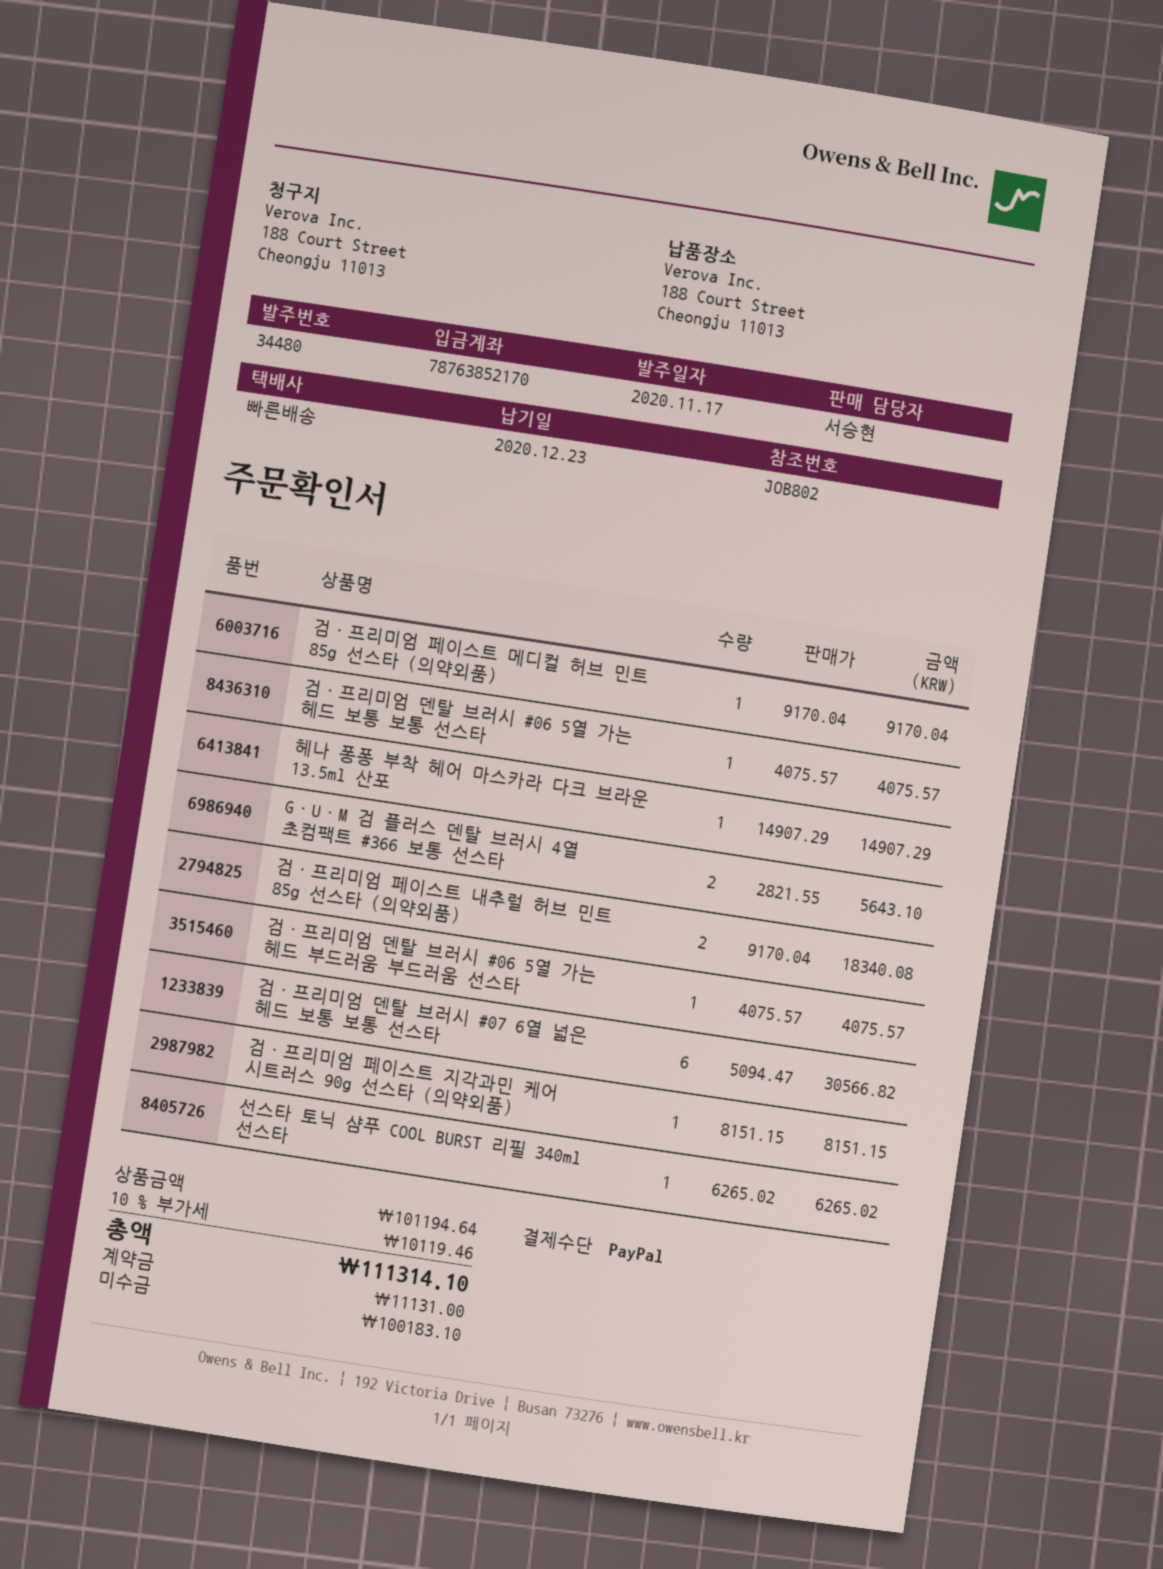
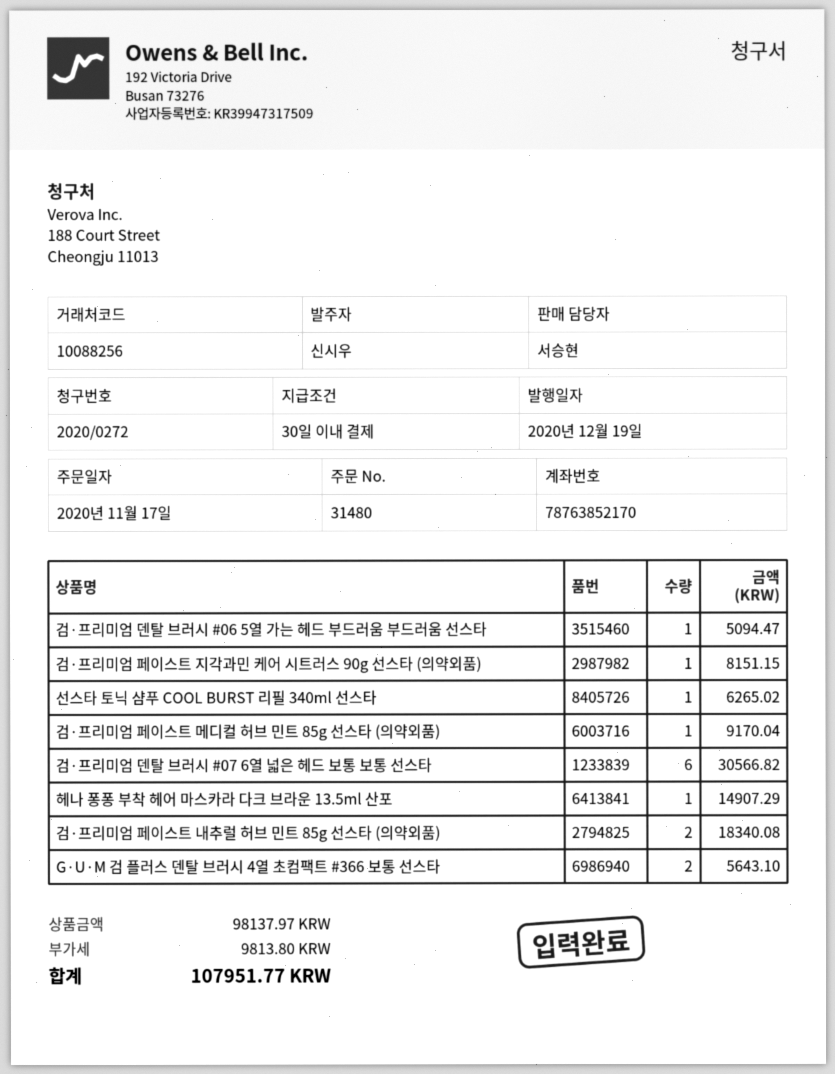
order number: 34480 -> 31480
검·프리미엄 덴탈 브러시 #06 5열 가는 헤드 보통 보통 선스타: 1 for 4075.57 -> none
검·프리미엄 덴탈 브러시 #06 5열 가는 헤드 부드러움 부드러움 선스타: 1 for 4075.57 -> 1 for 5094.47
subtotal: 101194.64 -> 98137.97
tax: 10119.46 -> 9813.80
total: 111314.10 -> 107951.77

